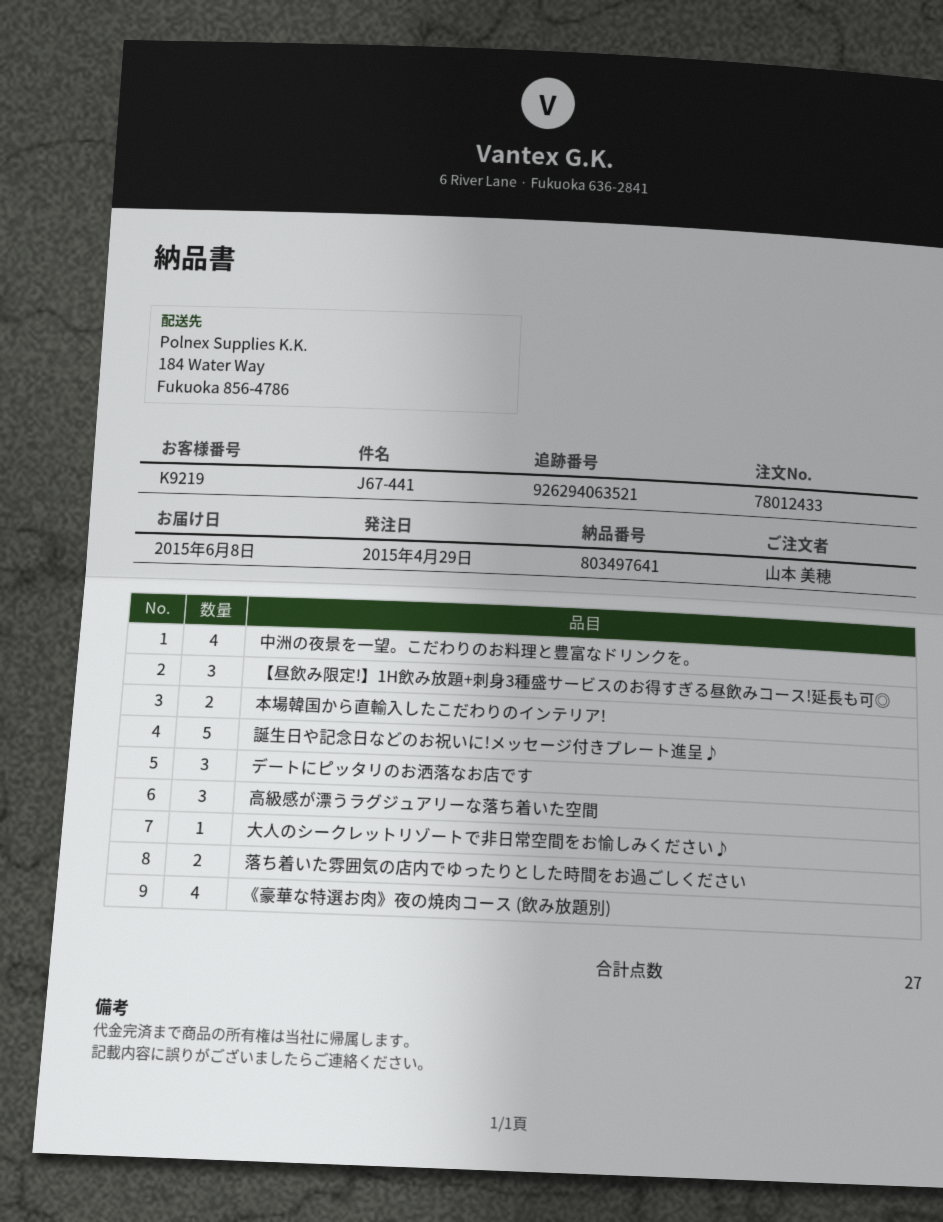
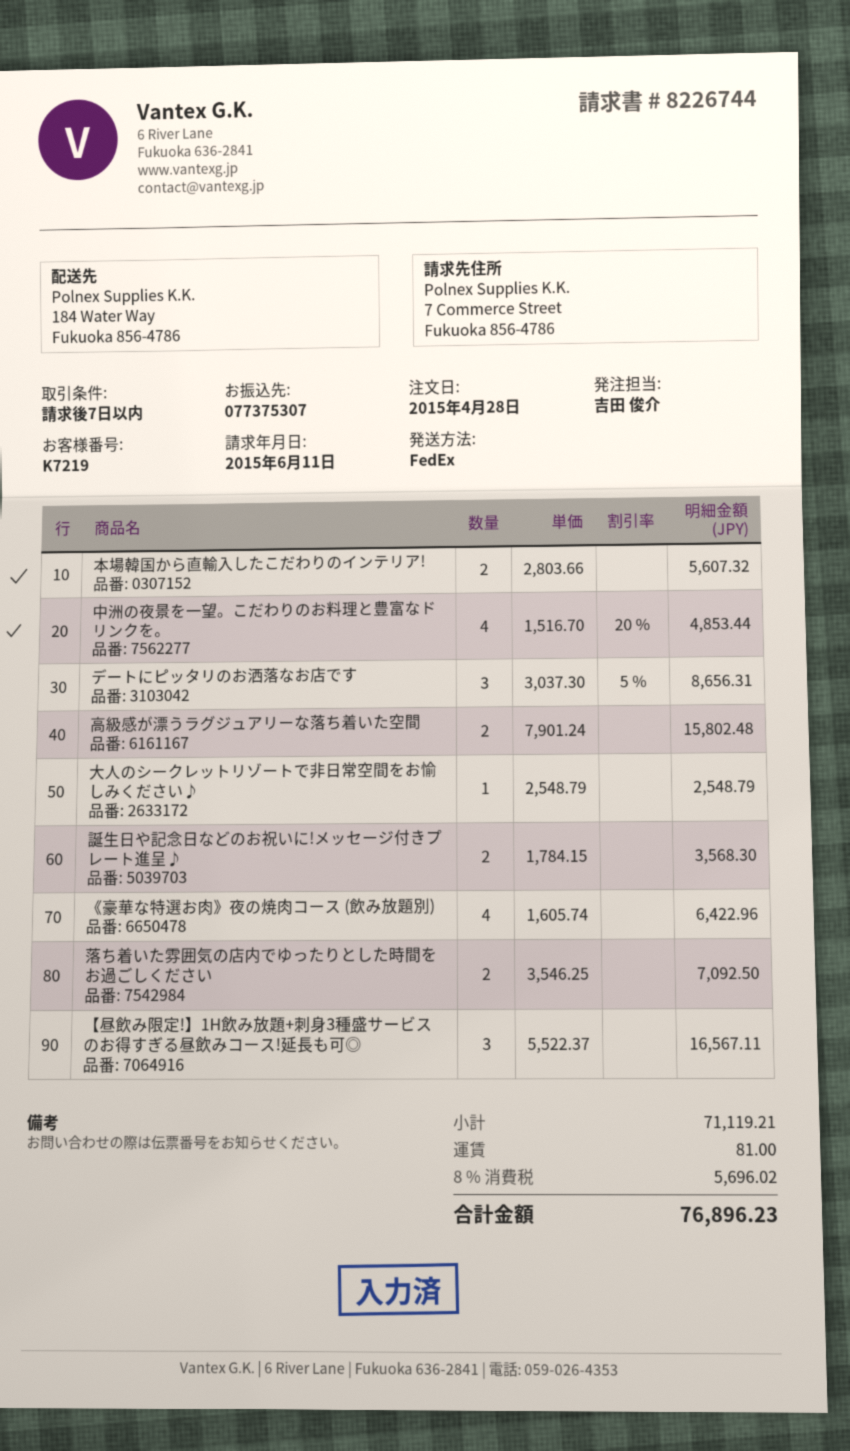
order date: 2015-04-29 -> 2015-04-28
customer number: K9219 -> K7219
ordered by: 山本 美穂 -> 吉田 俊介
誕生日や記念日などのお祝いに!メッセージ付きプレート進呈♪: 5 -> 2
高級感が漂うラグジュアリーな落ち着いた空間: 3 -> 2

